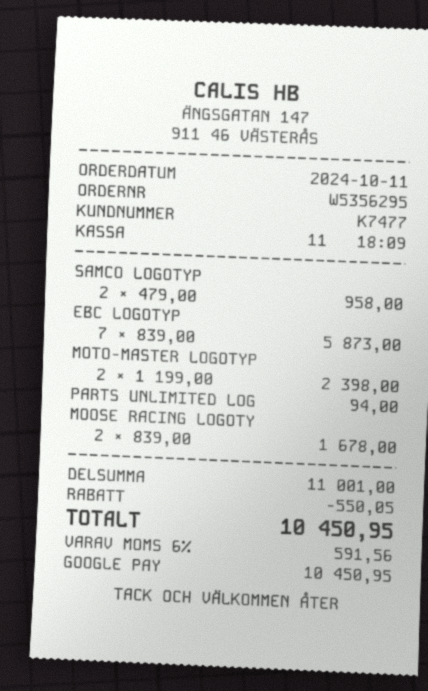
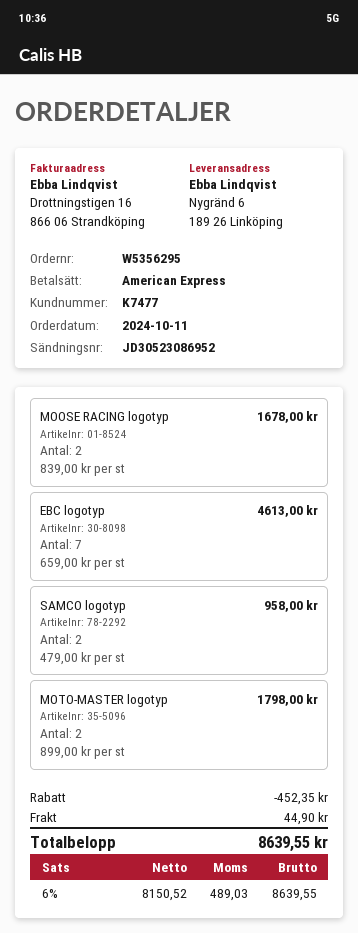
payment method: Google Pay -> American Express
EBC LOGOTYP: 7 x 839.00 = 5873.00 -> 7 x 659.00 = 4613.00
MOTO-MASTER LOGOTYP: 2 x 1199.00 = 2398.00 -> 2 x 899.00 = 1798.00
PARTS UNLIMITED LOG: 1 x 94.00 = 94.00 -> none
discount: 550.05 -> 452.35
shipping: none -> 44.90
tax: 6% = 591.56 -> 6% = 489.03
total: 10450.95 -> 8639.55

